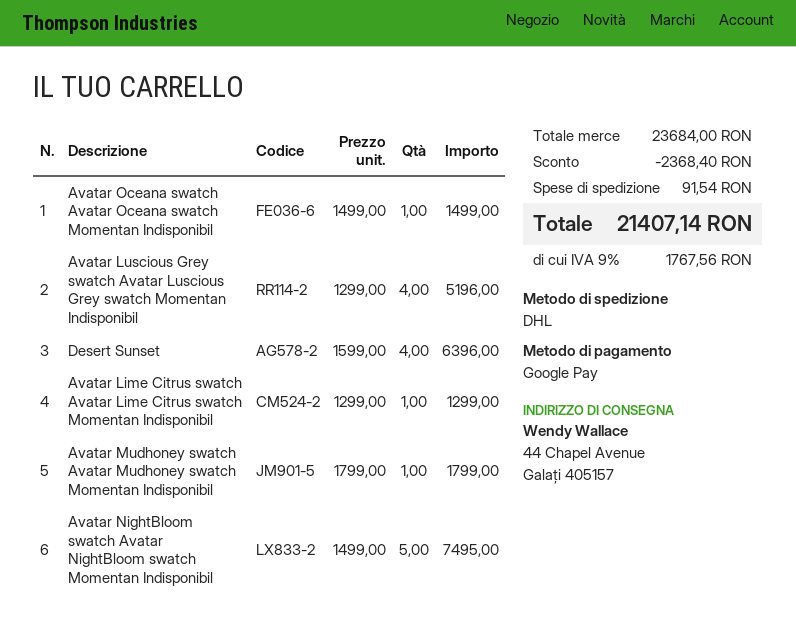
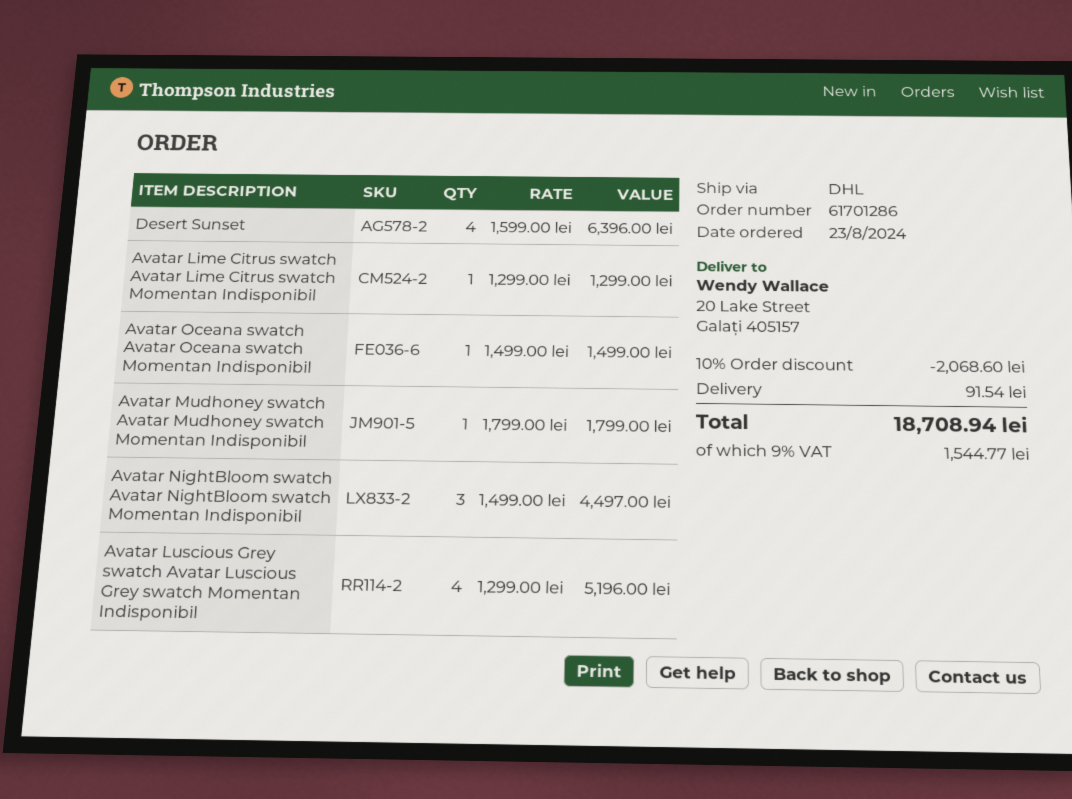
ship to: 44 Chapel Avenue, Galați 405157 -> 20 Lake Street, Galați 405157
Avatar NightBloom swatch Avatar NightBloom swatch Momentan Indisponibil: 5 x 1499.00 = 7495.00 -> 3 x 1499.00 = 4497.00
discount: 2368.40 -> 2068.60
tax: 9% = 1767.56 -> 9% = 1544.77
total: 21407.14 -> 18708.94

